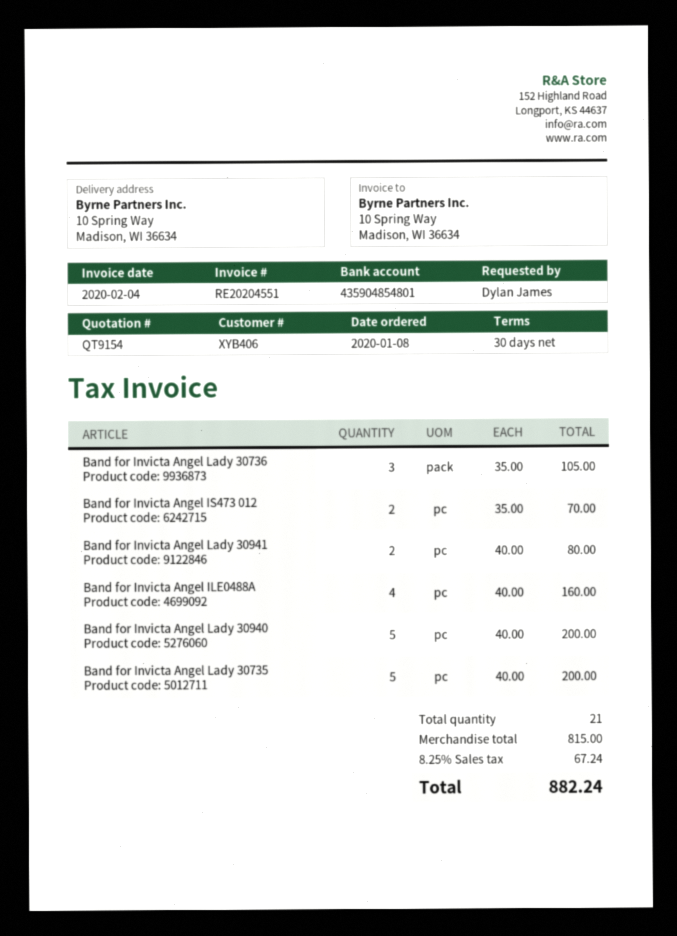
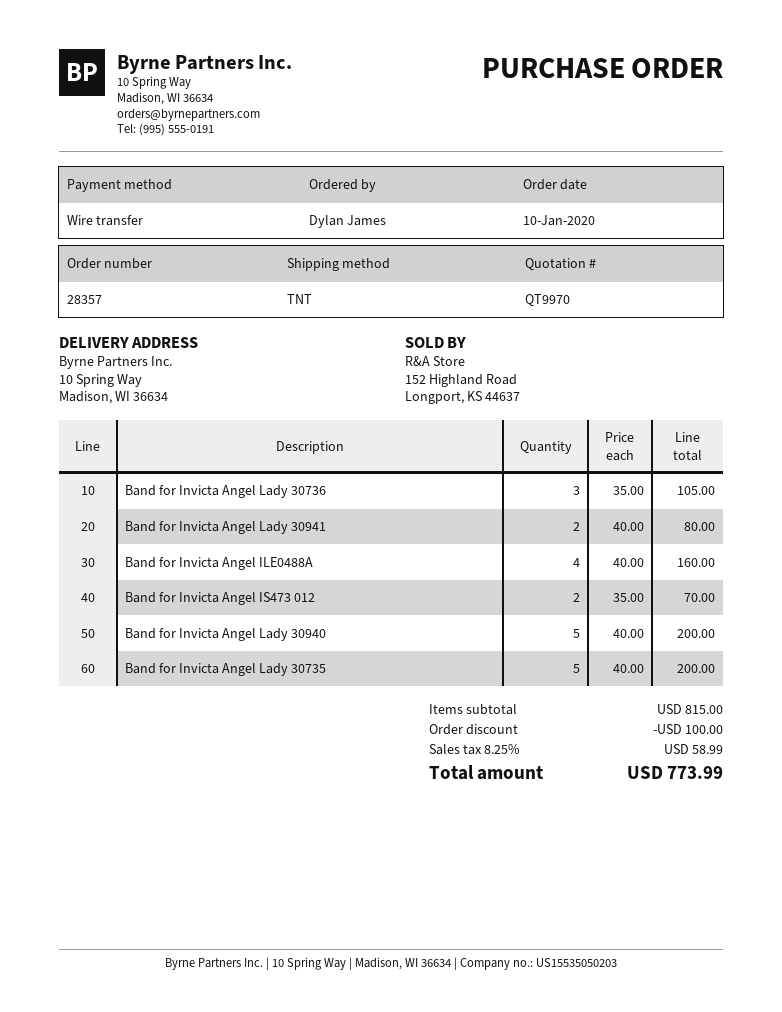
quote number: QT9154 -> QT9970
order date: 2020-01-08 -> 2020-01-10
discount: none -> 100.00
tax: 8.25% = 67.24 -> 8.25% = 58.99
total: 882.24 -> 773.99

